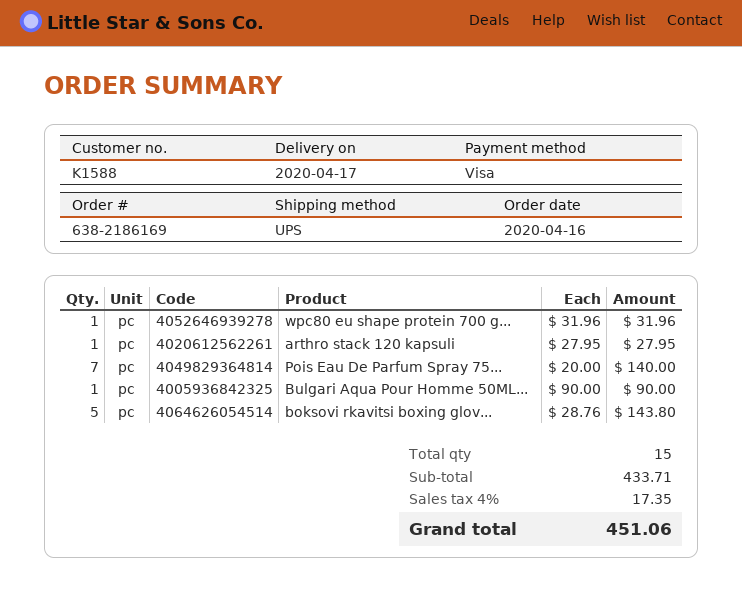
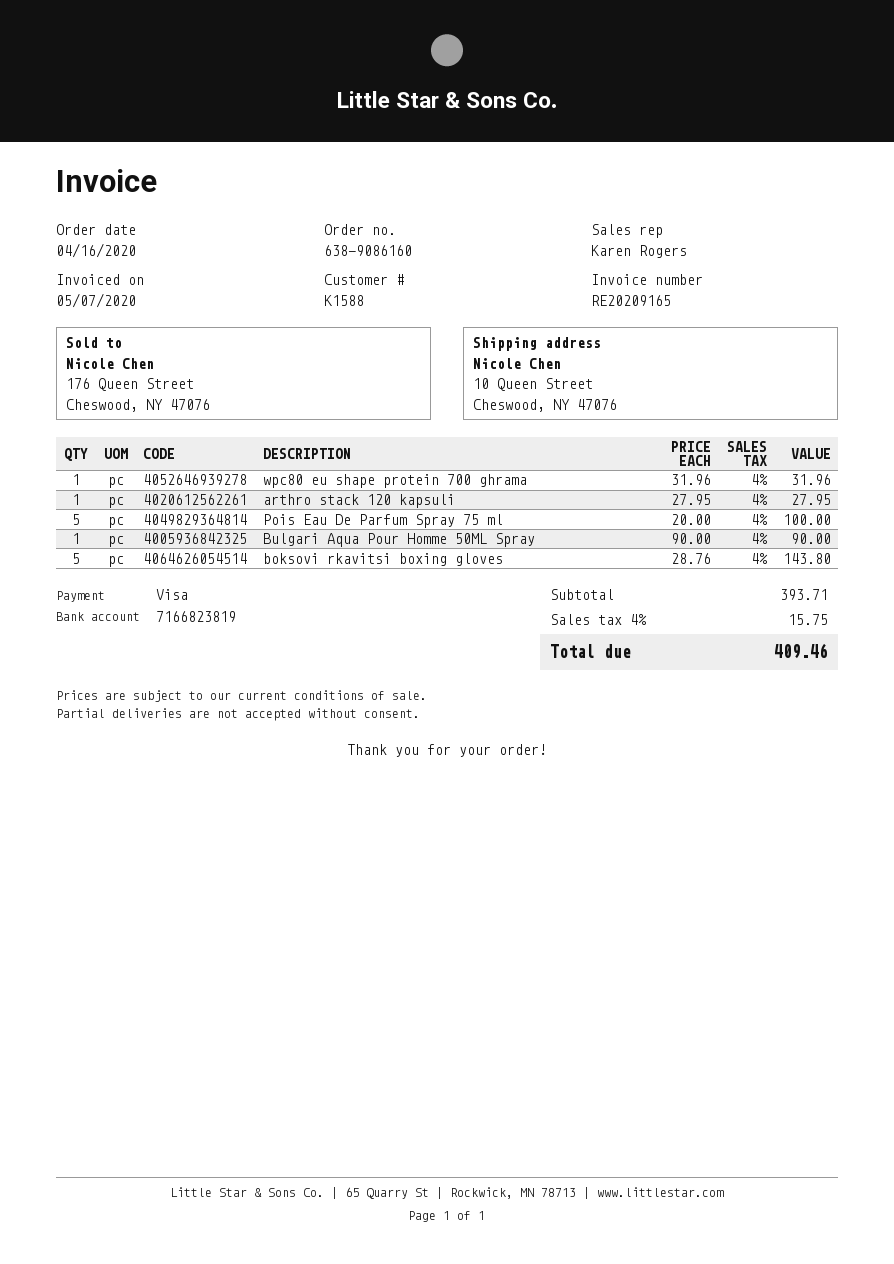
order number: 638-2186169 -> 638-9086160
Pois Eau De Parfum Spray 75...: 7 x 20.00 = 140.00 -> 5 x 20.00 = 100.00
subtotal: 433.71 -> 393.71
tax: 4% = 17.35 -> 4% = 15.75
total: 451.06 -> 409.46

